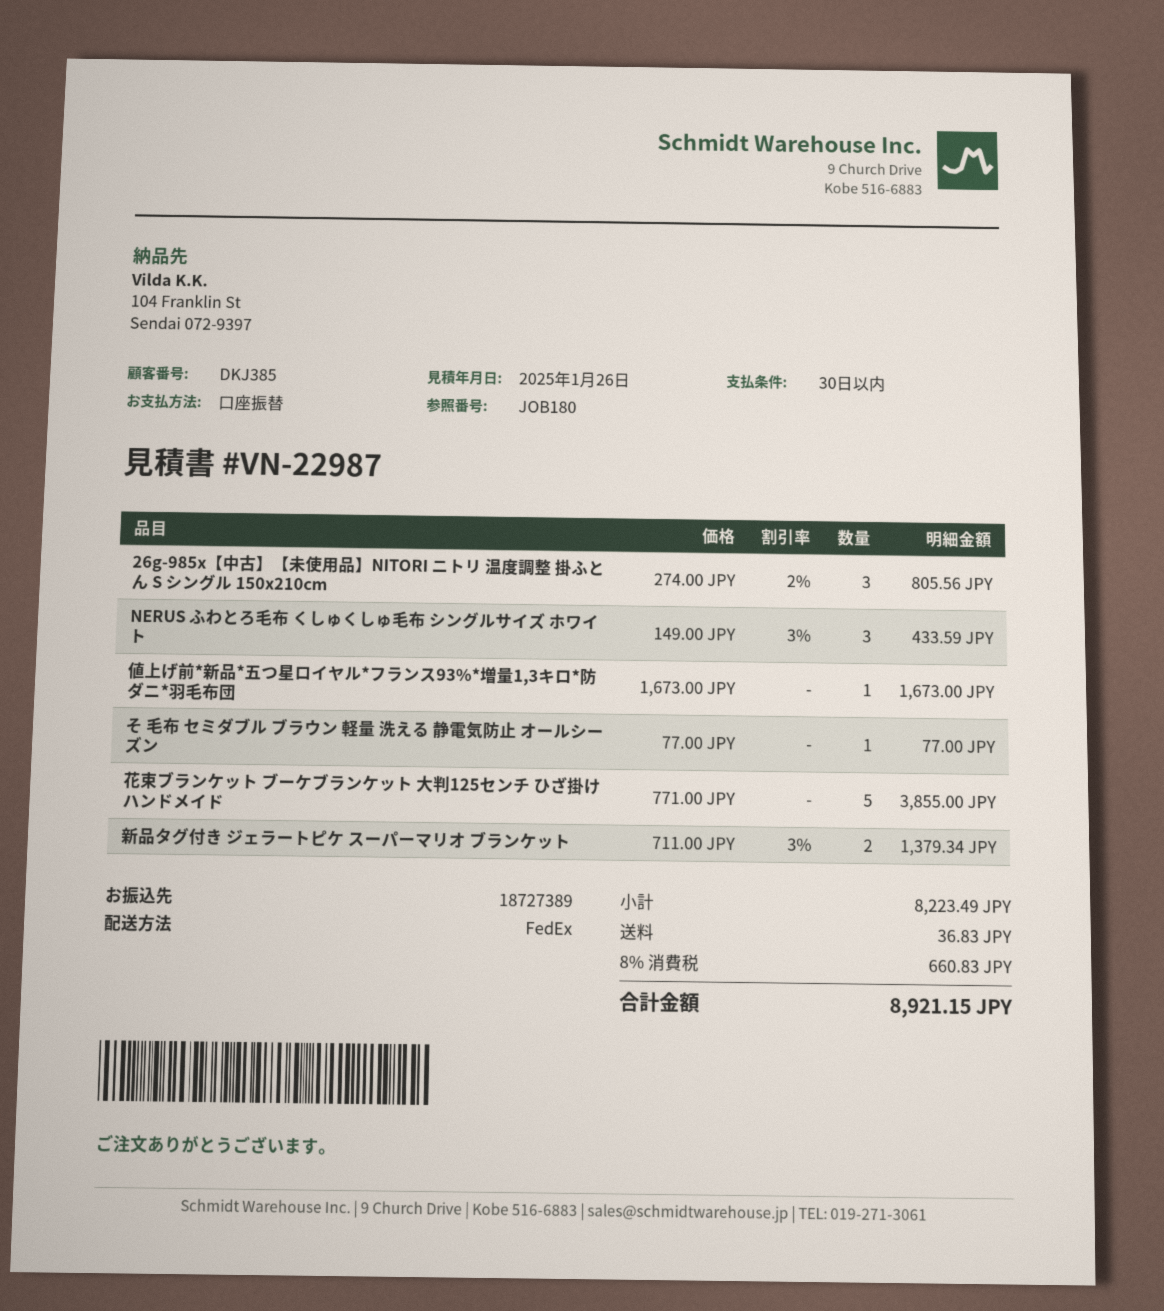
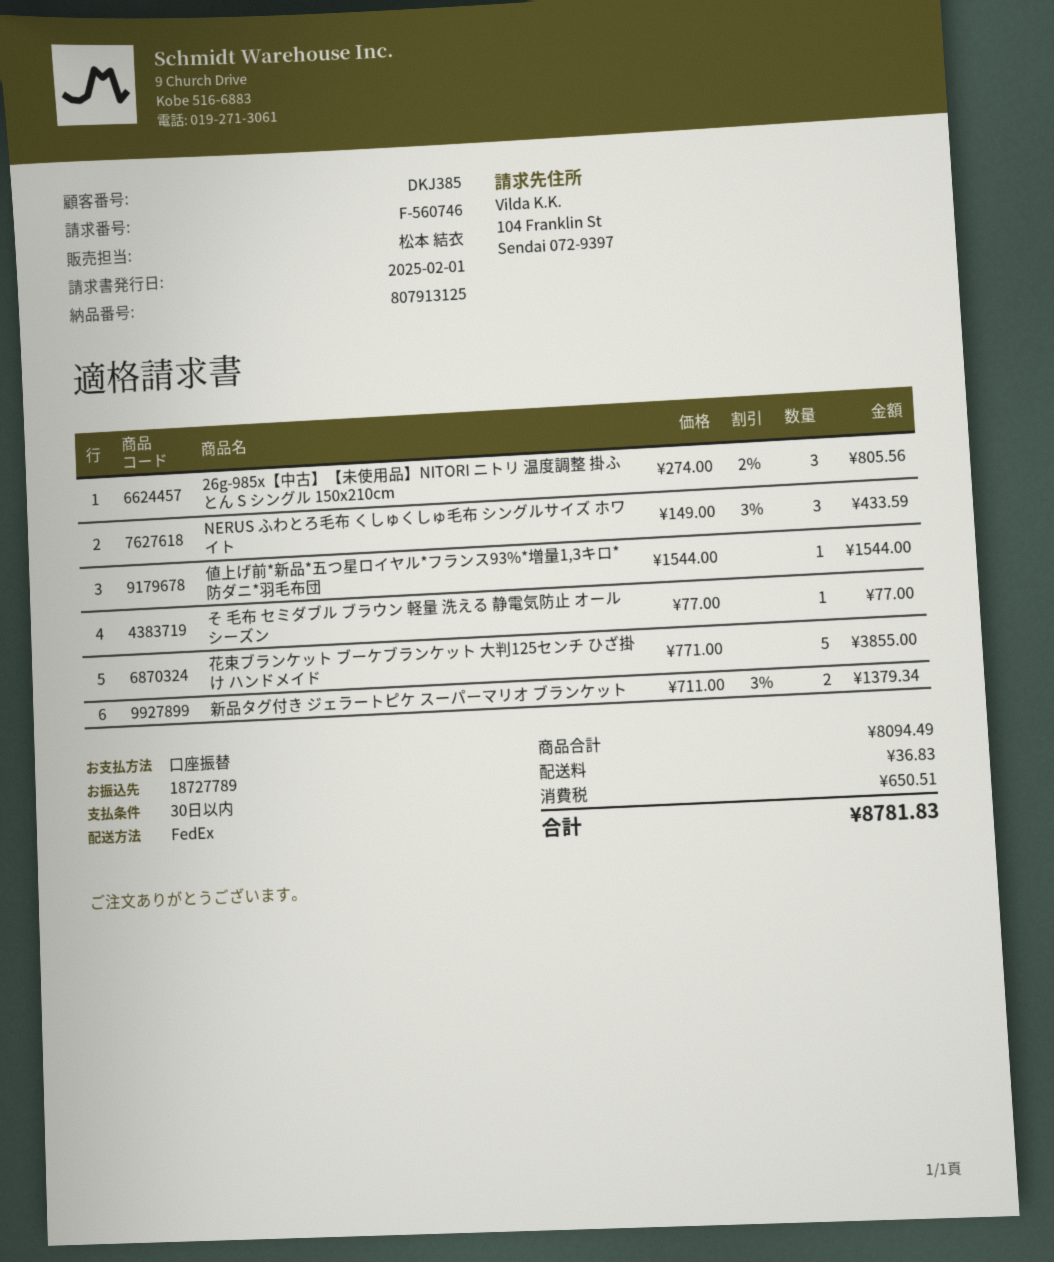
bank account: 18727389 -> 18727789
値上げ前*新品*五つ星ロイヤル*フランス93%*増量1,3キロ*防ダニ*羽毛布団: 1 x 1673.00 = 1673.00 -> 1 x 1544.00 = 1544.00
subtotal: 8223.49 -> 8094.49
tax: 660.83 -> 650.51
total: 8921.15 -> 8781.83

